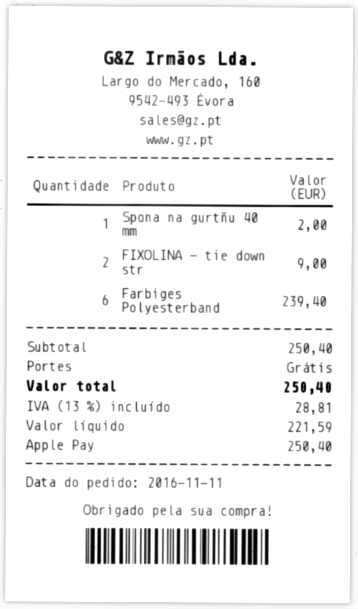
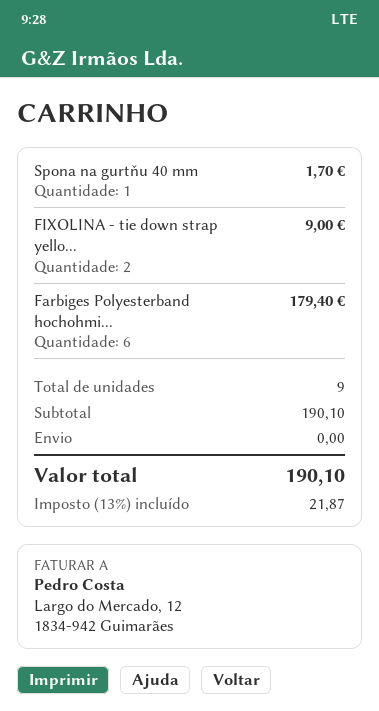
Spona na gurtňu 40 mm: 1 for 2.00 -> 1 for 1.70
Farbiges Polyesterband: 6 for 239.40 -> 6 for 179.40
subtotal: 250.40 -> 190.10
tax: 13% = 28.81 -> 13% = 21.87
total: 250.40 -> 190.10

